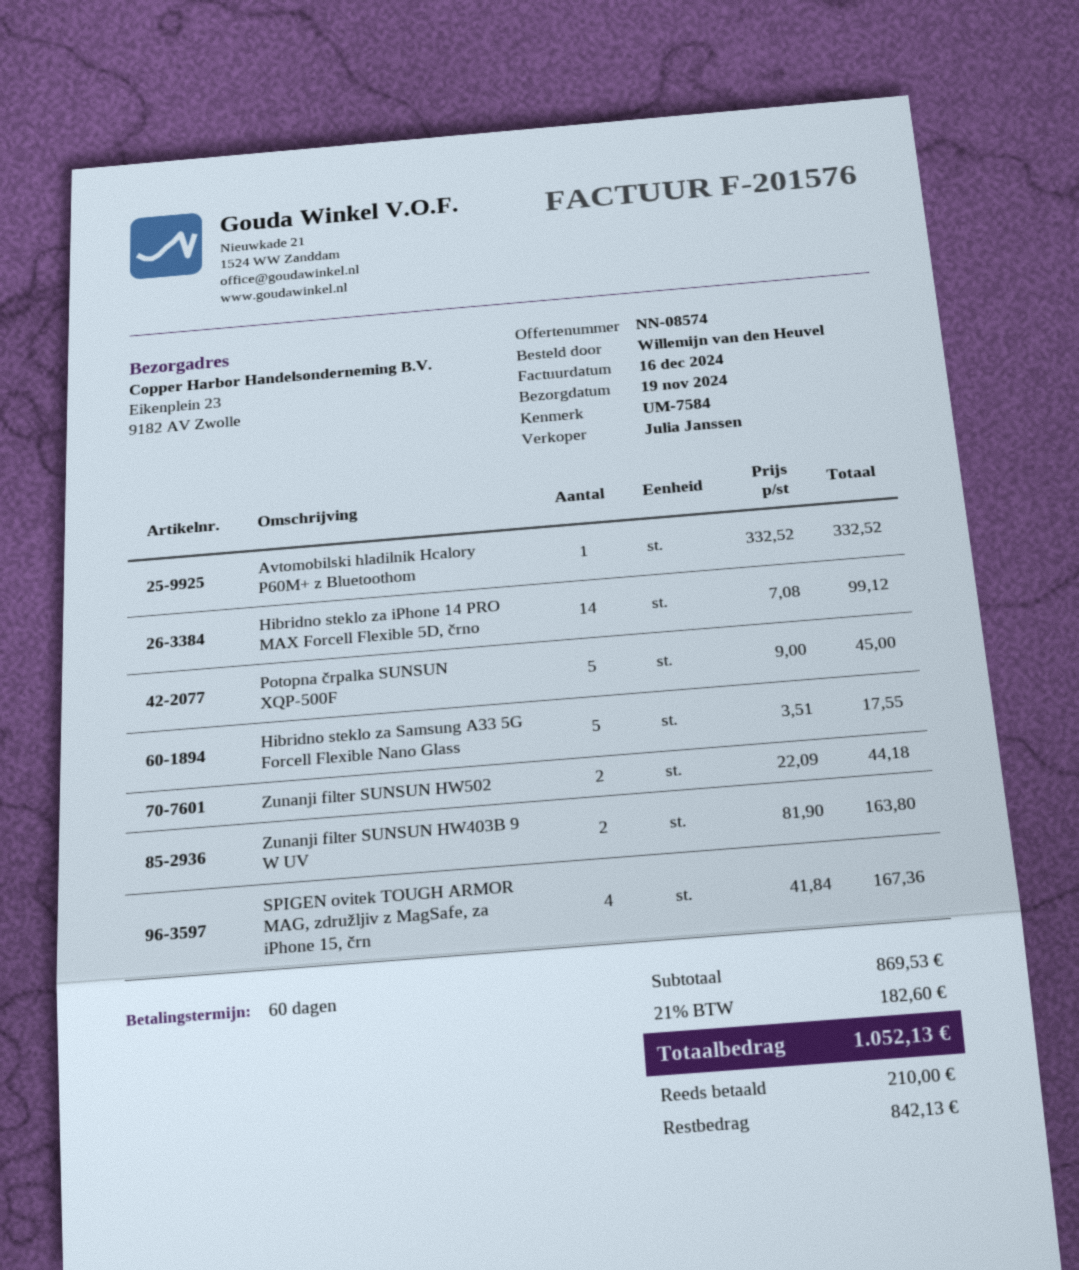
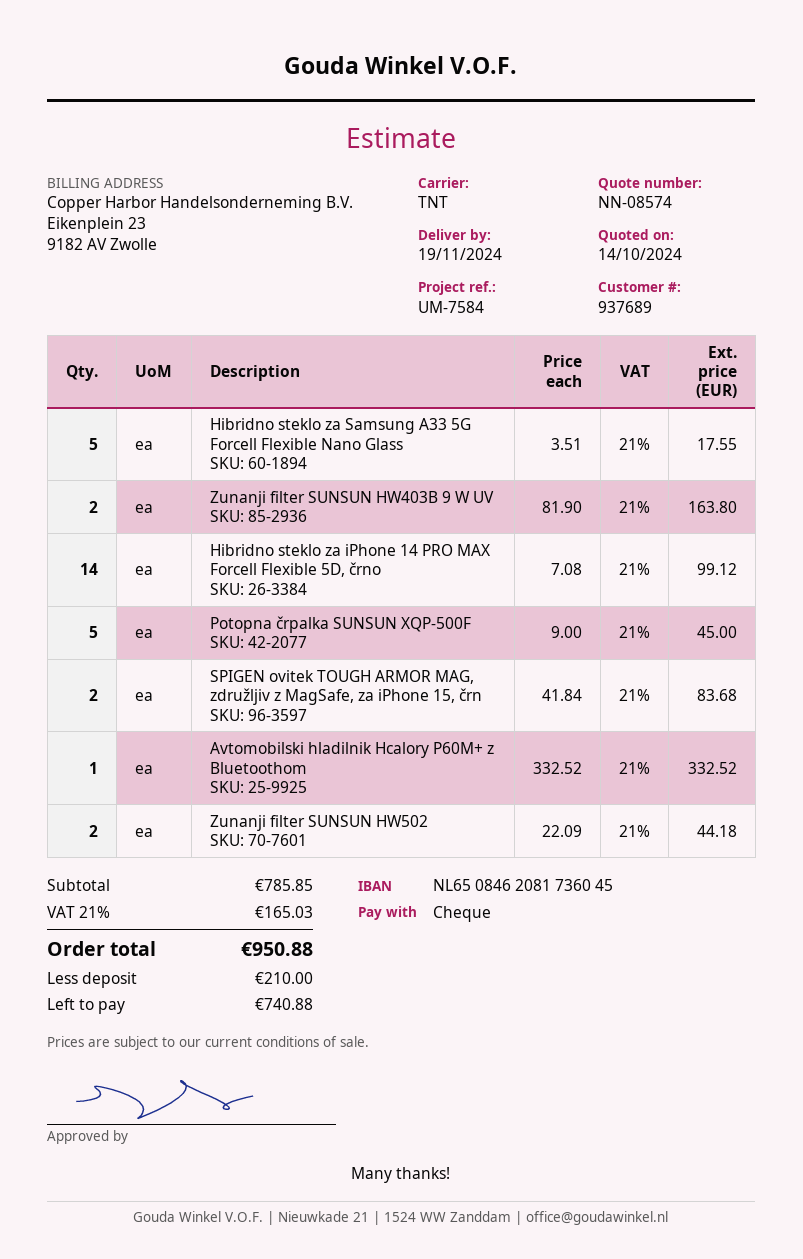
SPIGEN ovitek TOUGH ARMOR MAG, združljiv z MagSafe, za iPhone 15, črn: 4 x 41.84 = 167.36 -> 2 x 41.84 = 83.68
subtotal: 869.53 -> 785.85
tax: 21% = 182.60 -> 21% = 165.03
total: 1052.13 -> 950.88
balance: 842.13 -> 740.88

